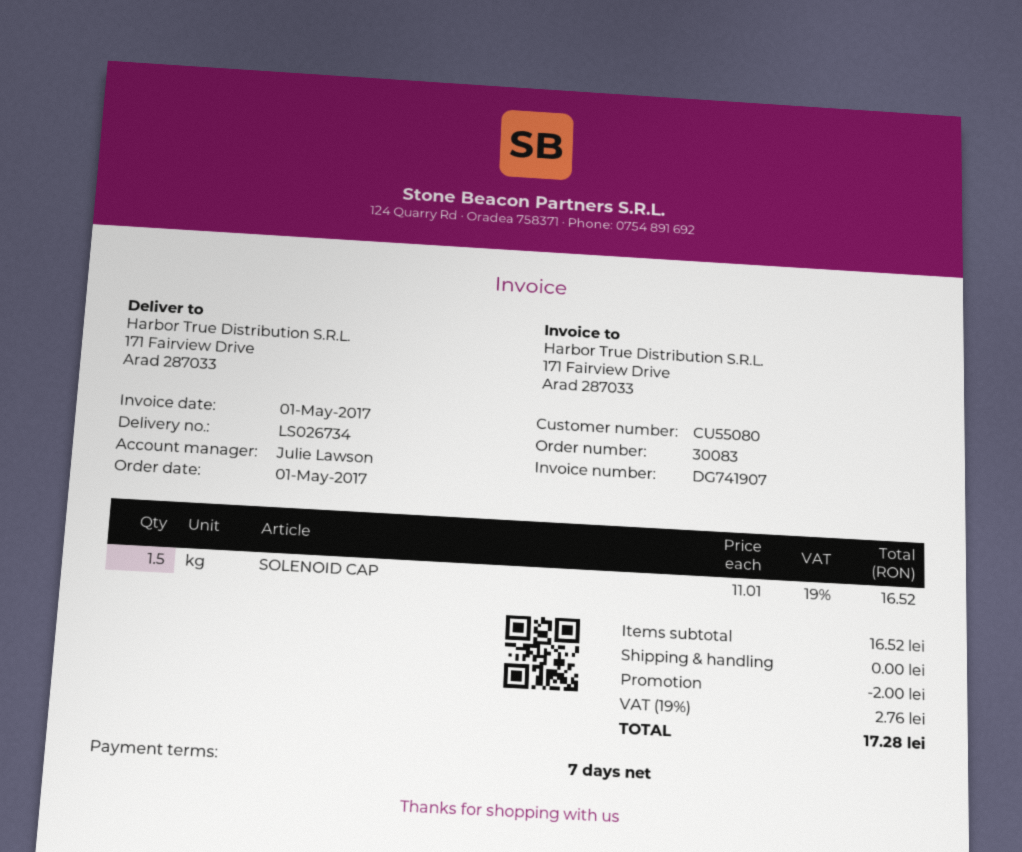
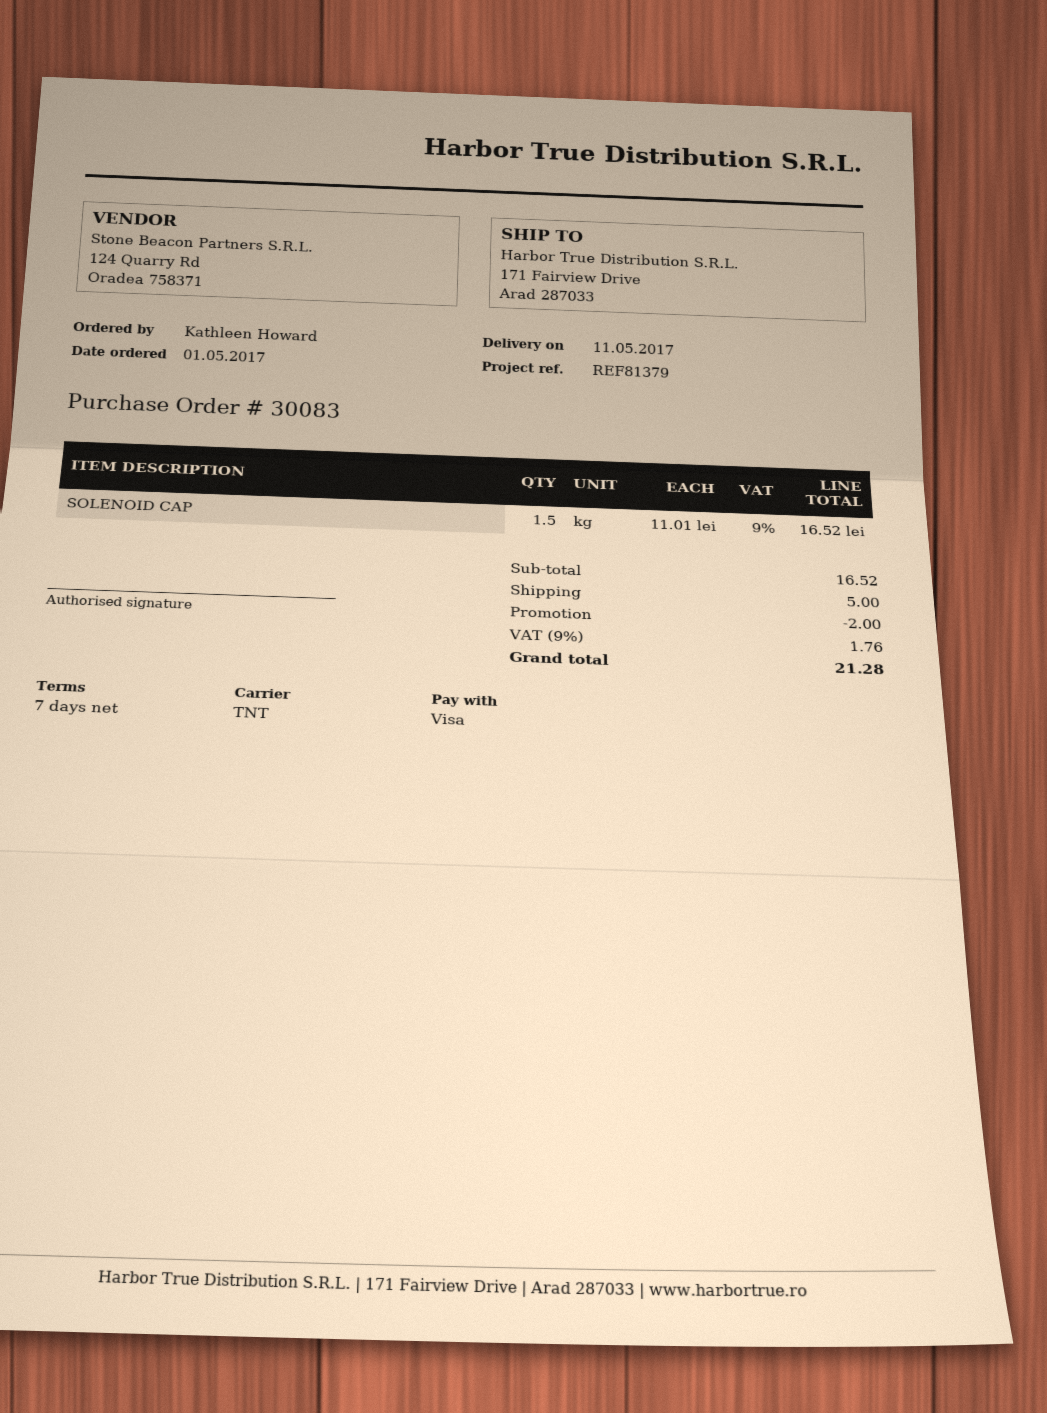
shipping: 0.00 -> 5.00
tax: 19% = 2.76 -> 9% = 1.76
total: 17.28 -> 21.28

